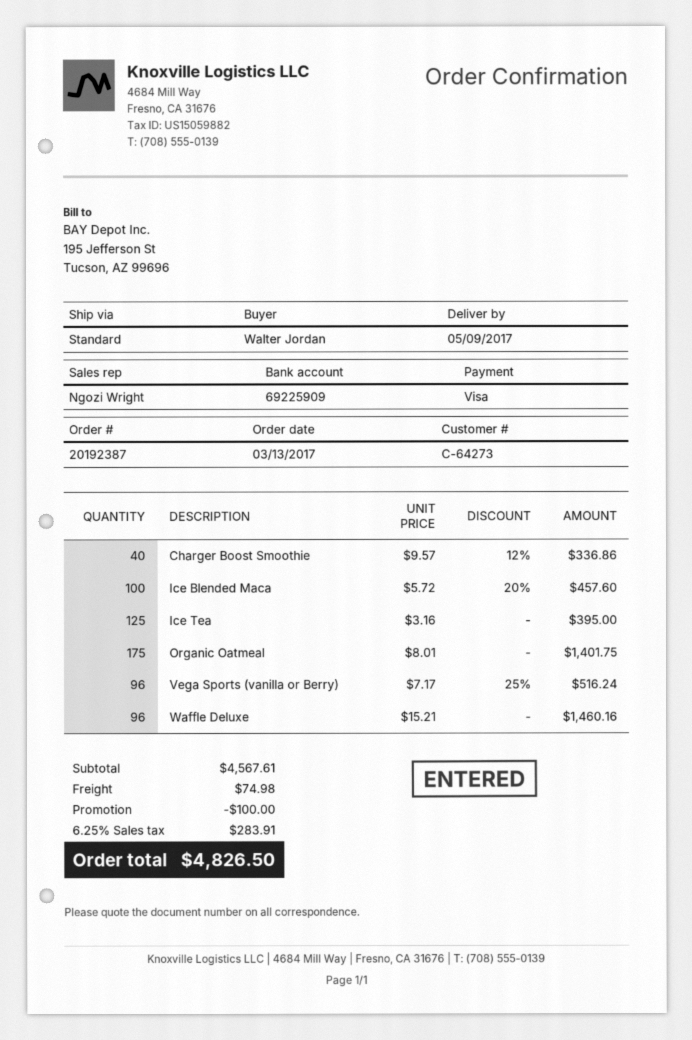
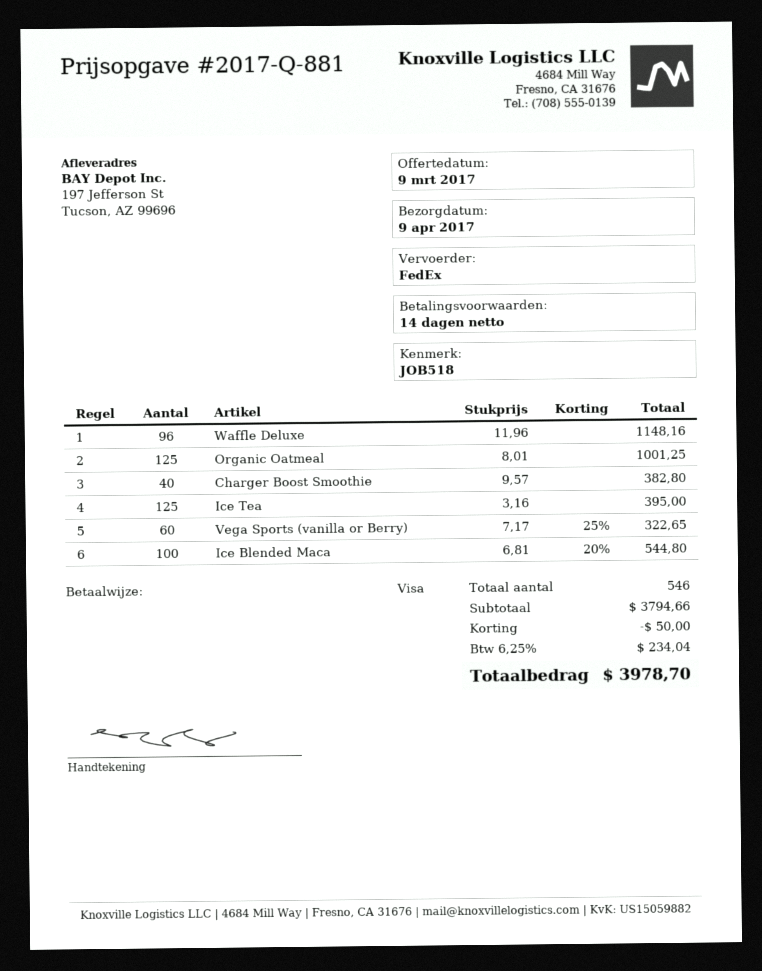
delivery date: 2017-05-09 -> 2017-04-09
shipping method: standard -> FedEx
Charger Boost Smoothie: 40 x 9.57 - 12% = 336.86 -> 40 x 9.57 = 382.80
Ice Blended Maca: 100 x 5.72 - 20% = 457.60 -> 100 x 6.81 - 20% = 544.80
Organic Oatmeal: 175 x 8.01 = 1401.75 -> 125 x 8.01 = 1001.25
Vega Sports (vanilla or Berry): 96 x 7.17 - 25% = 516.24 -> 60 x 7.17 - 25% = 322.65
Waffle Deluxe: 96 x 15.21 = 1460.16 -> 96 x 11.96 = 1148.16
subtotal: 4567.61 -> 3794.66
discount: 100.00 -> 50.00
shipping: 74.98 -> none
tax: 6.25% = 283.91 -> 6.25% = 234.04
total: 4826.50 -> 3978.70

